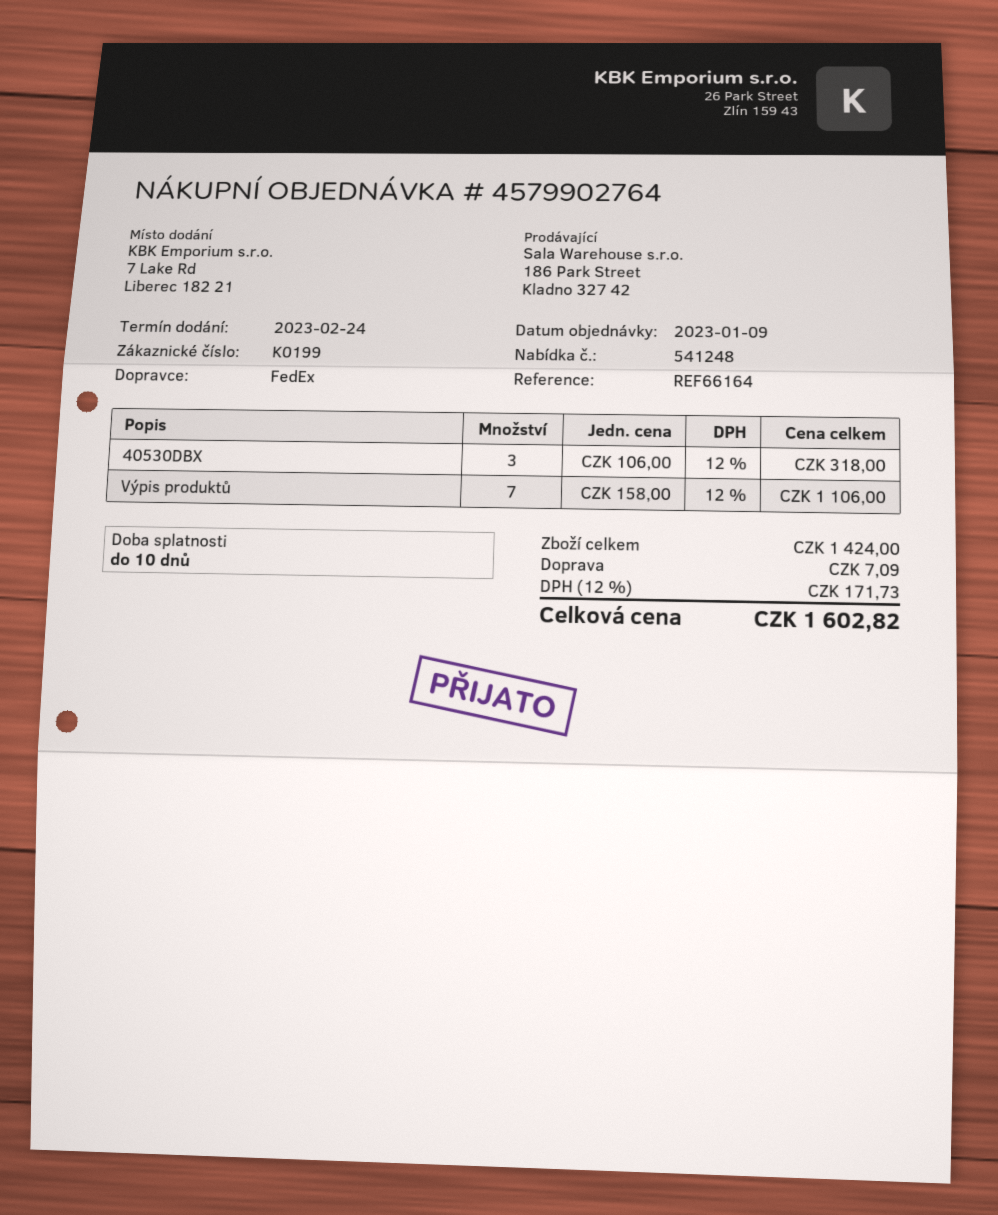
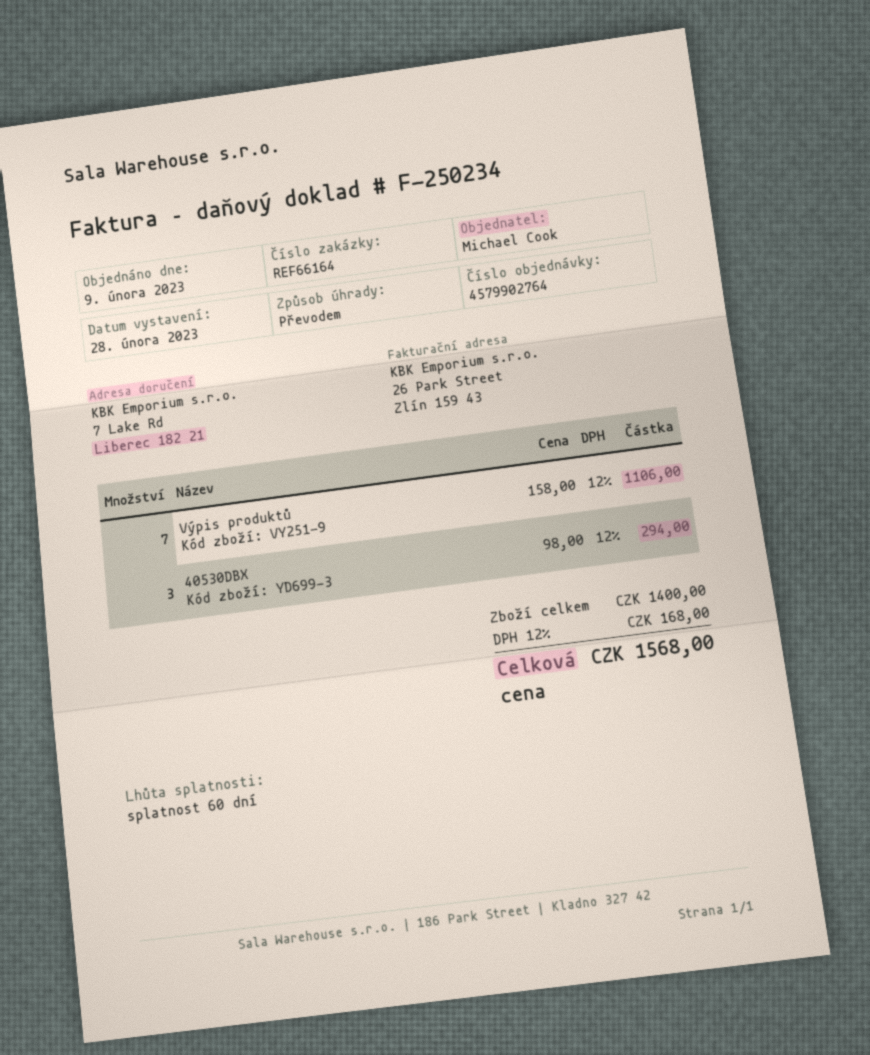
order date: 2023-01-09 -> 2023-02-09
payment terms: 10 days -> 60 days
40530DBX: 3 x 106.00 = 318.00 -> 3 x 98.00 = 294.00
subtotal: 1424.00 -> 1400.00
shipping: 7.09 -> none
tax: 12% = 171.73 -> 12% = 168.00
total: 1602.82 -> 1568.00

